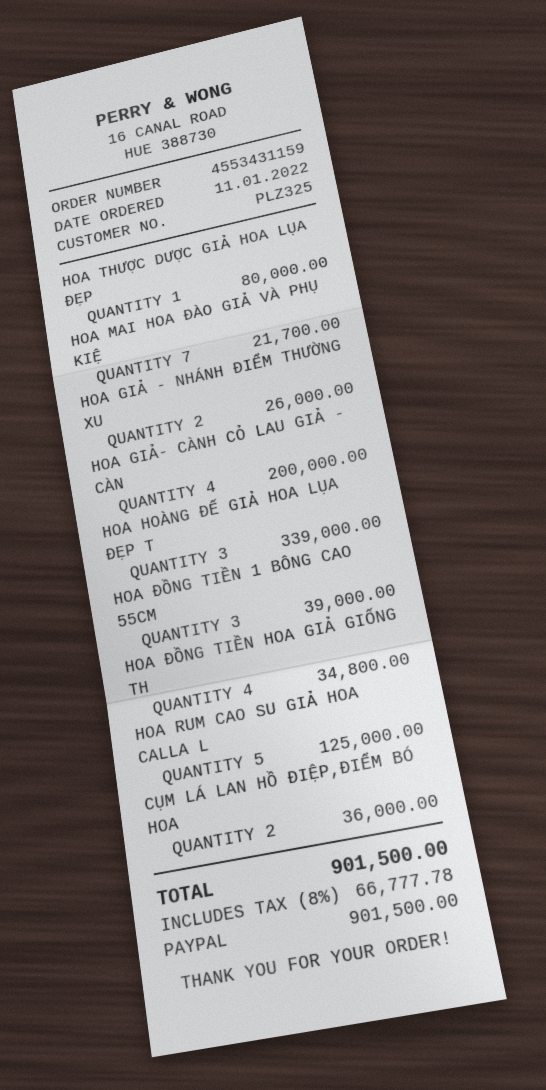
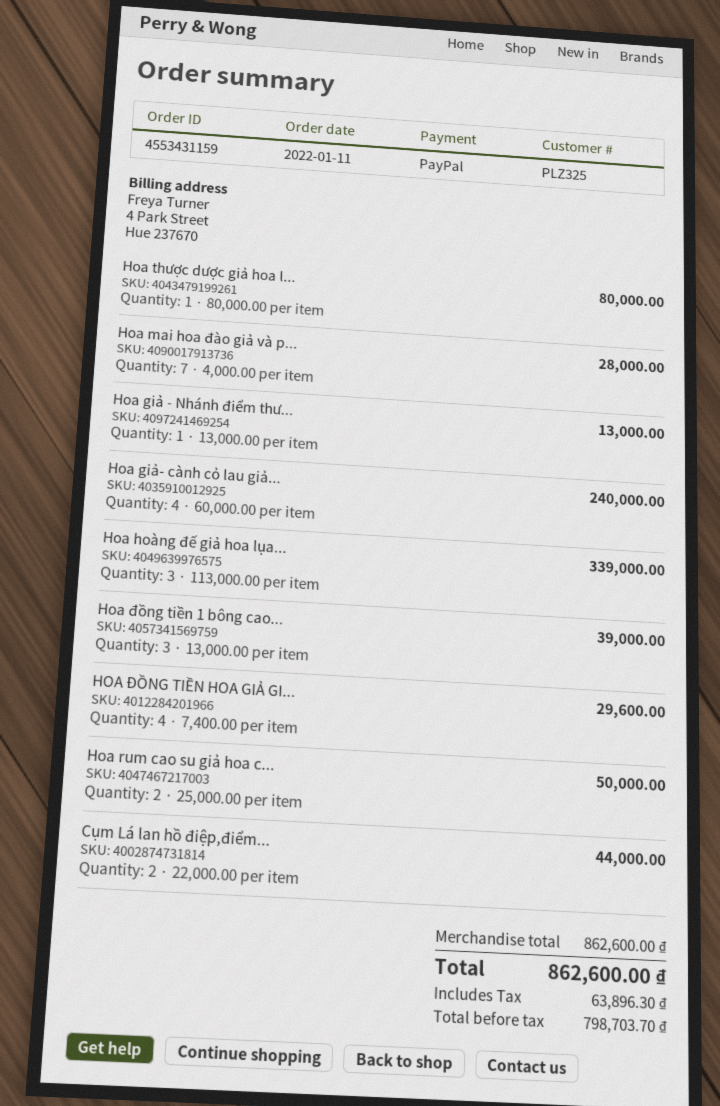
HOA MAI HOA ĐÀO GIẢ VÀ PHỤ KIỆ: 7 for 21700.00 -> 7 for 28000.00
HOA GIẢ - NHÁNH ĐIỂM THƯỜNG XU: 2 for 26000.00 -> 1 for 13000.00
HOA GIẢ- CÀNH CỎ LAU GIẢ - CÀN: 4 for 200000.00 -> 4 for 240000.00
HOA ĐỒNG TIỀN HOA GIẢ GIỐNG TH: 4 for 34800.00 -> 4 for 29600.00
HOA RUM CAO SU GIẢ HOA CALLA L: 5 for 125000.00 -> 2 for 50000.00
CỤM LÁ LAN HỒ ĐIỆP,ĐIỂM BÓ HOA: 2 for 36000.00 -> 2 for 44000.00
tax: 66777.78 -> 63896.30
total: 901500.00 -> 862600.00

